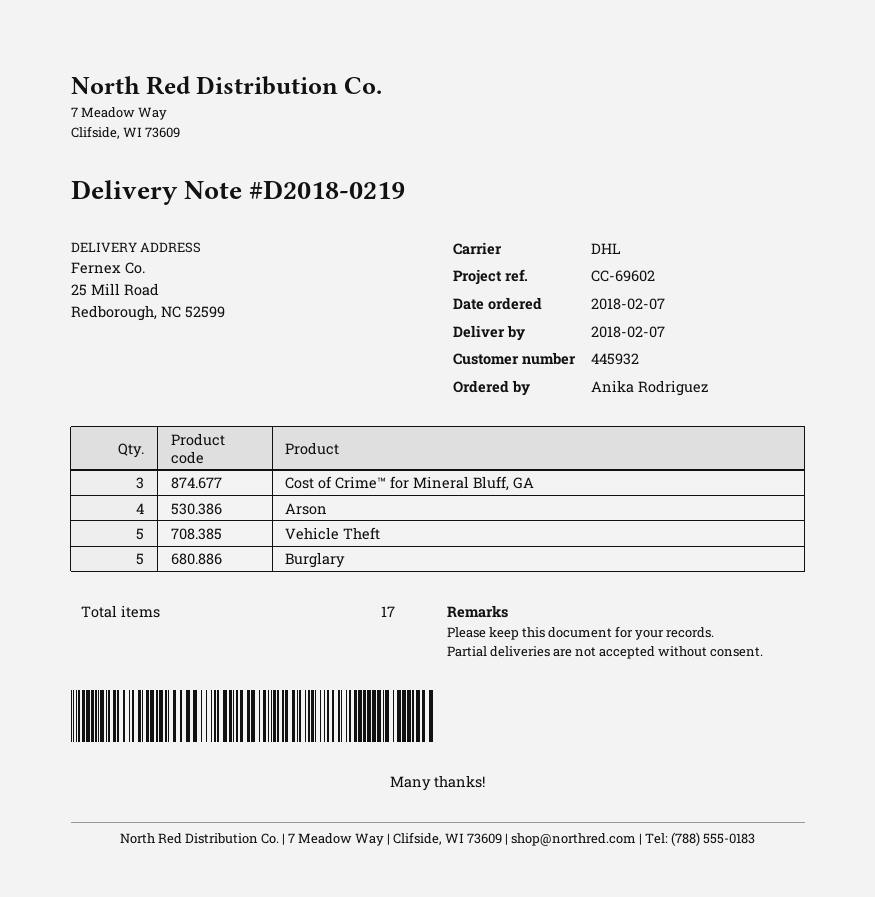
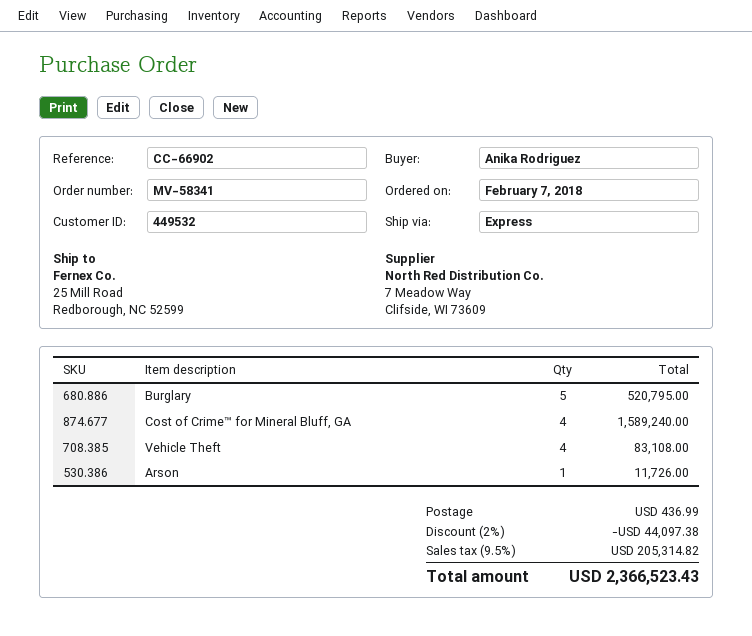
customer number: 445932 -> 449532
reference: CC-69602 -> CC-66902
shipping method: DHL -> express
Cost of Crime™ for Mineral Bluff, GA: 3 -> 4
Arson: 4 -> 1
Vehicle Theft: 5 -> 4

